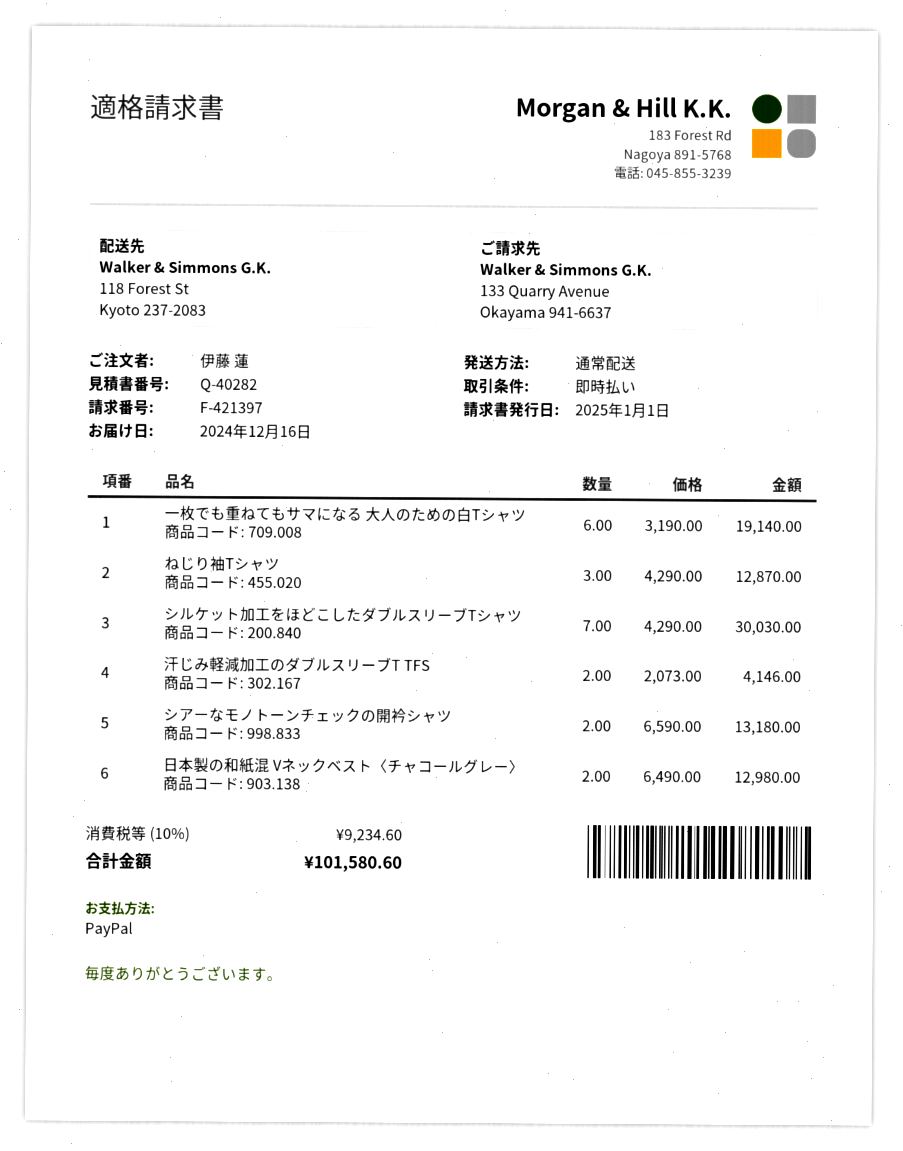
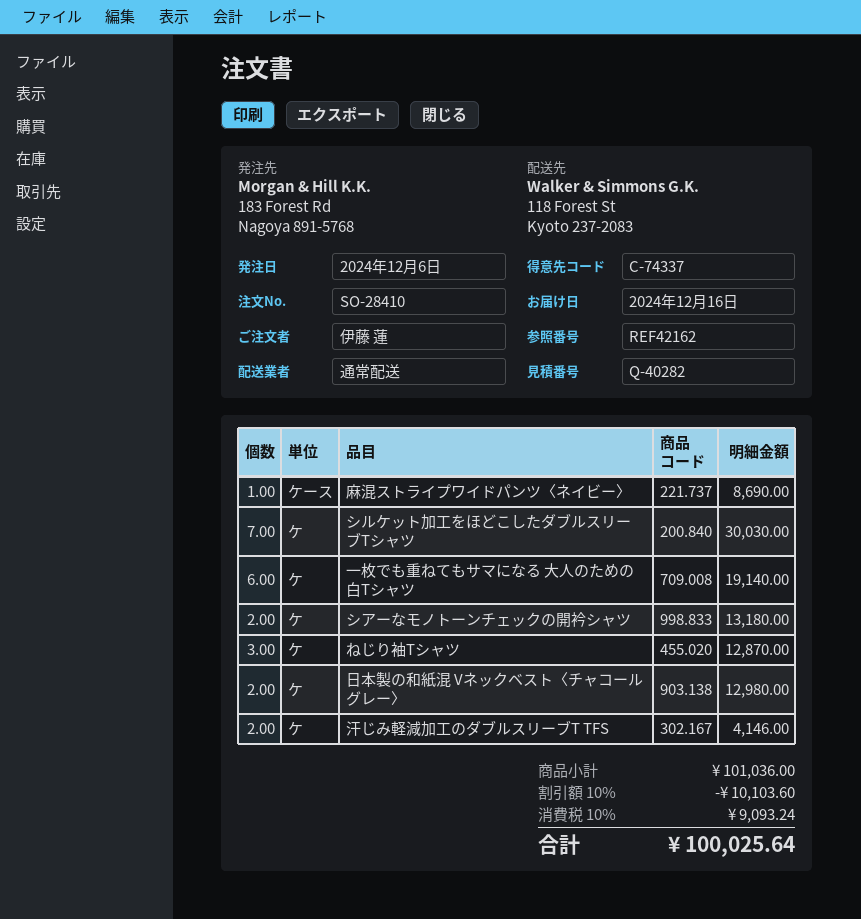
麻混ストライプワイドパンツ〈ネイビー〉: none -> 1 for 8690.00
discount: none -> 10% = 10103.60
tax: 10% = 9234.60 -> 10% = 9093.24
total: 101580.60 -> 100025.64

